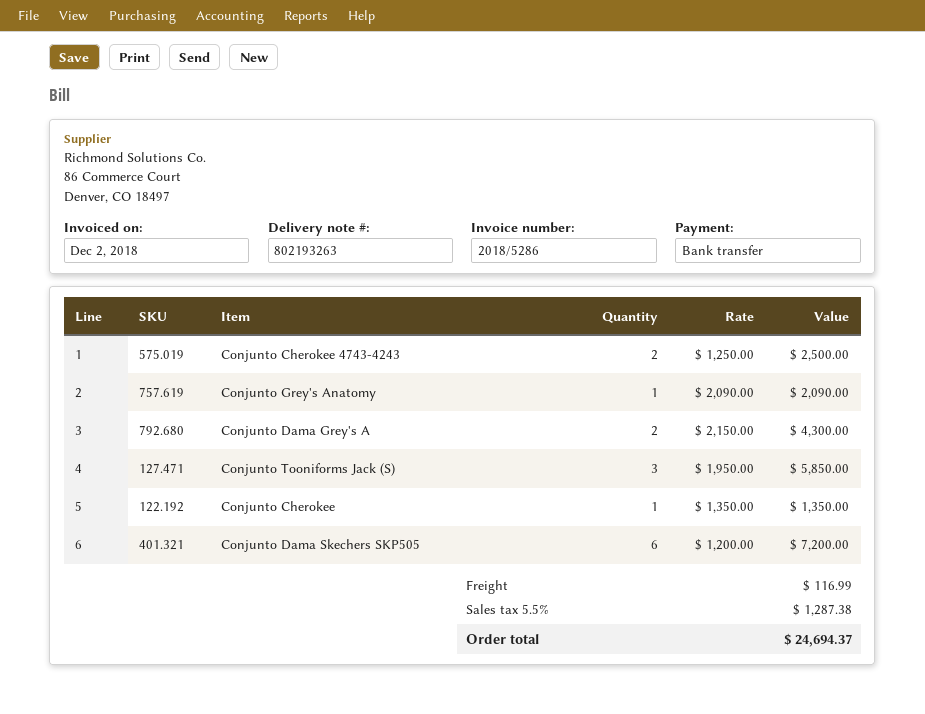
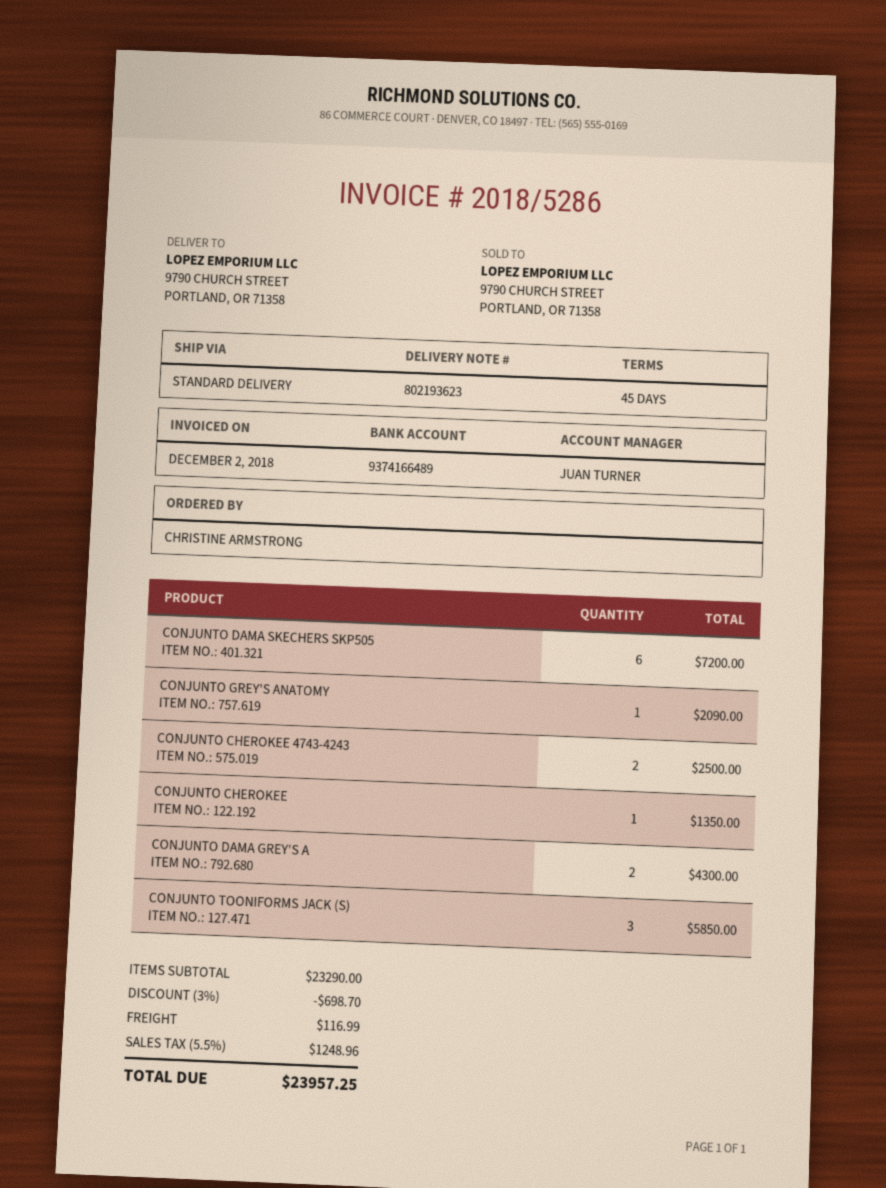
delivery note number: 802193263 -> 802193623
discount: none -> 3% = 698.70
tax: 5.5% = 1287.38 -> 5.5% = 1248.96
total: 24694.37 -> 23957.25

